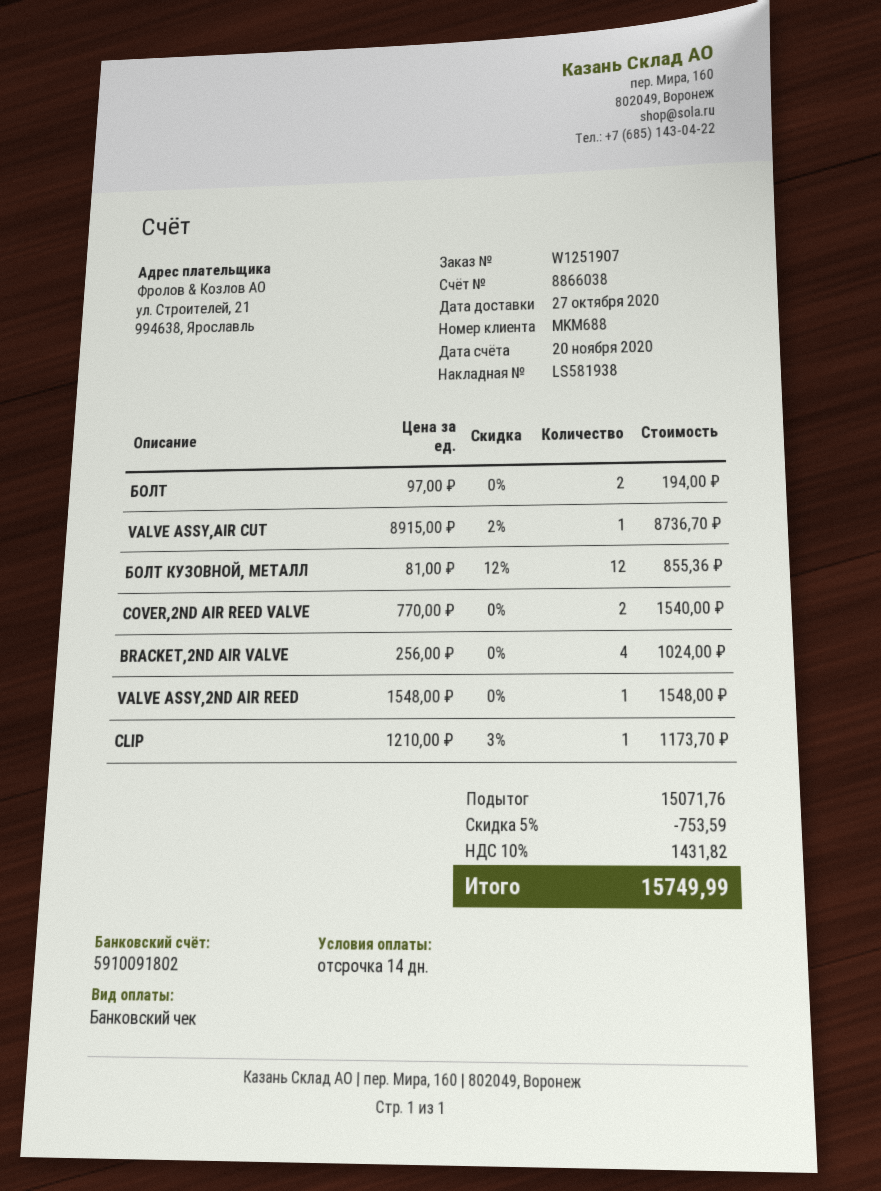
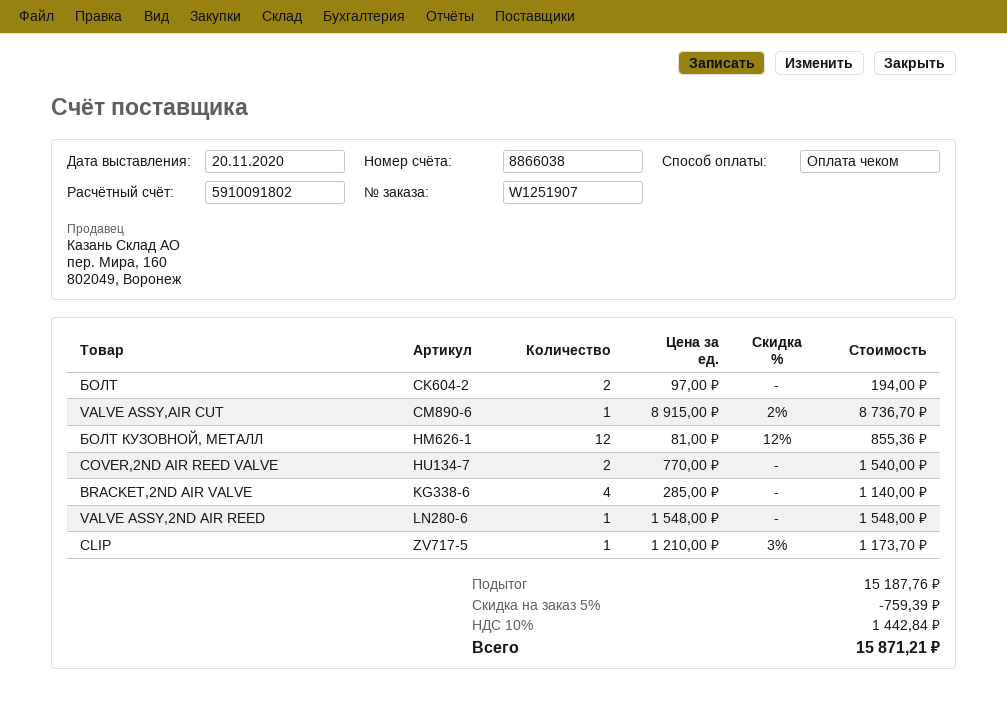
BRACKET,2ND AIR VALVE: 4 x 256.00 = 1024.00 -> 4 x 285.00 = 1140.00
subtotal: 15071.76 -> 15187.76
discount: 5% = 753.59 -> 5% = 759.39
tax: 10% = 1431.82 -> 10% = 1442.84
total: 15749.99 -> 15871.21

